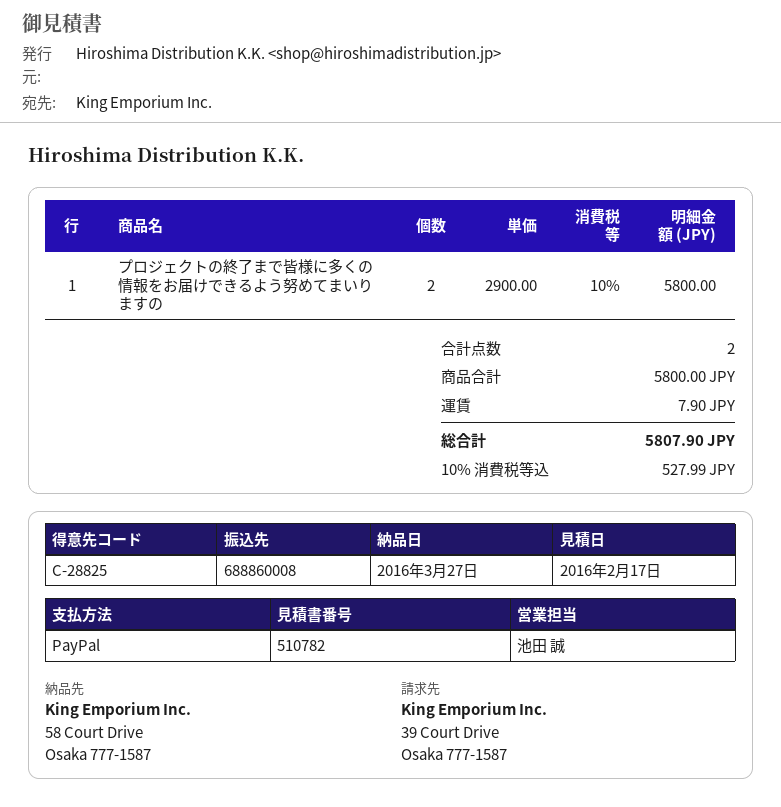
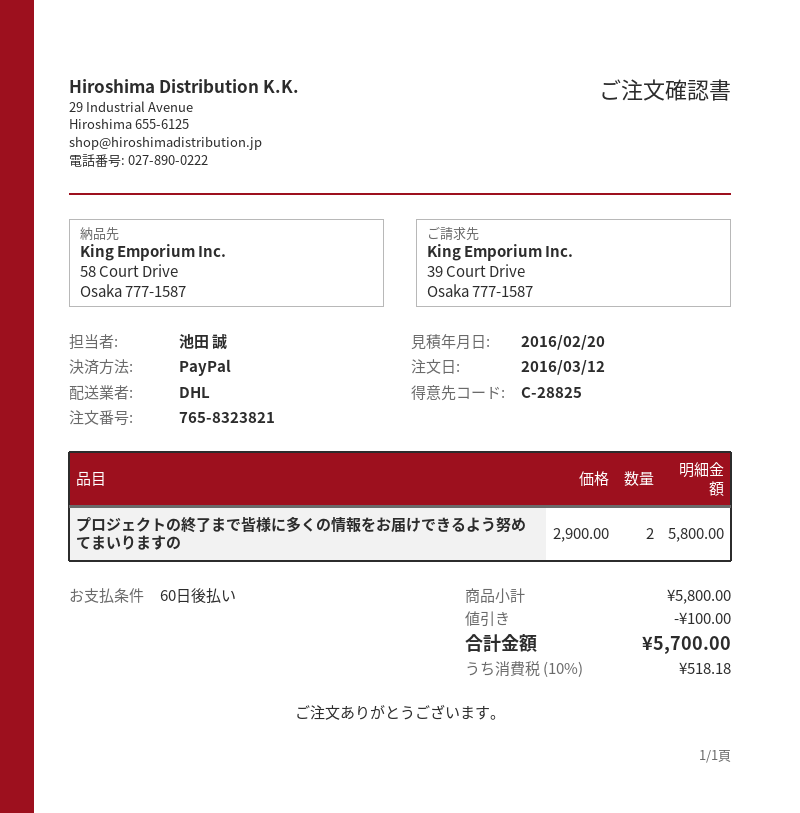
quote date: 2016-02-17 -> 2016-02-20
discount: none -> 100.00
shipping: 7.90 -> none
tax: 10% = 527.99 -> 10% = 518.18
total: 5807.90 -> 5700.00

